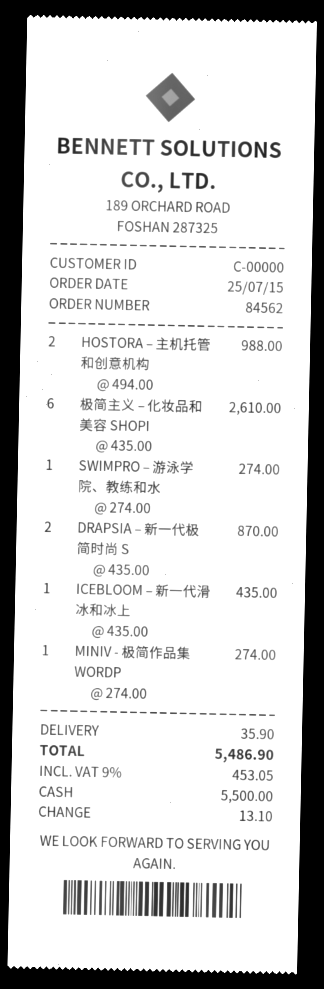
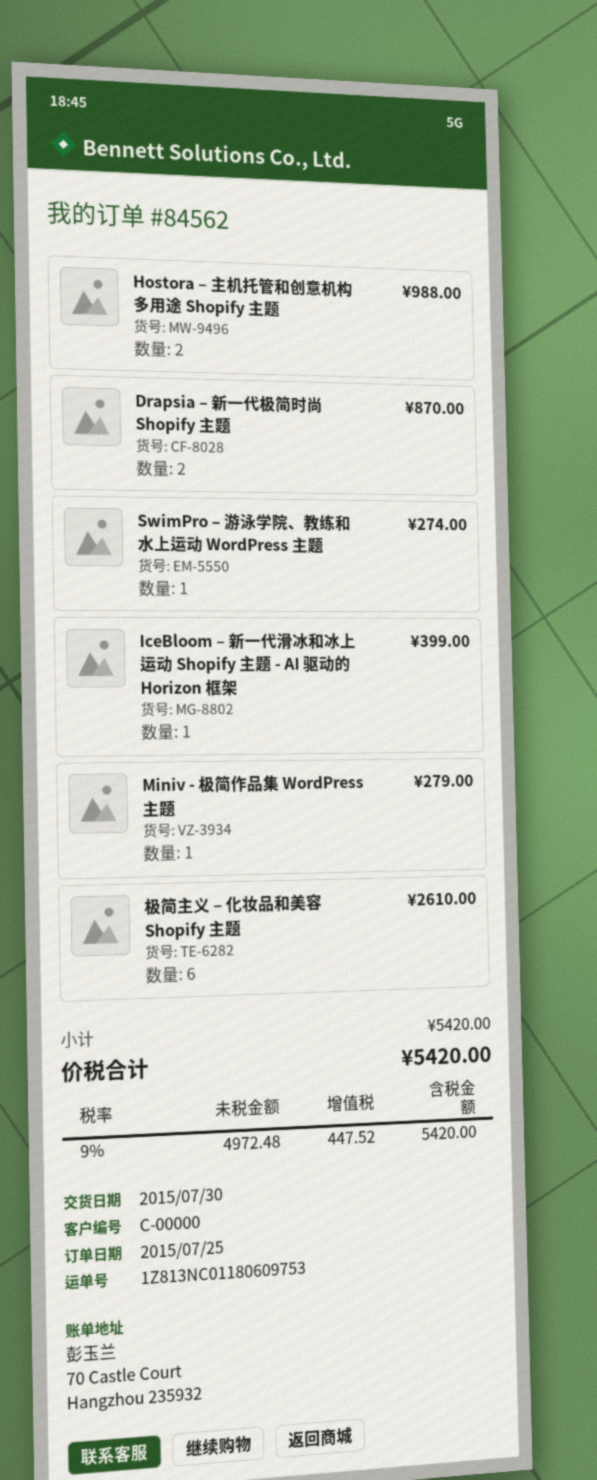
ICEBLOOM – 新一代滑冰和冰上: 1 for 435.00 -> 1 for 399.00
MINIV - 极简作品集 WORDP: 1 for 274.00 -> 1 for 279.00
shipping: 35.90 -> none
tax: 9% = 453.05 -> 9% = 447.52
total: 5486.90 -> 5420.00

